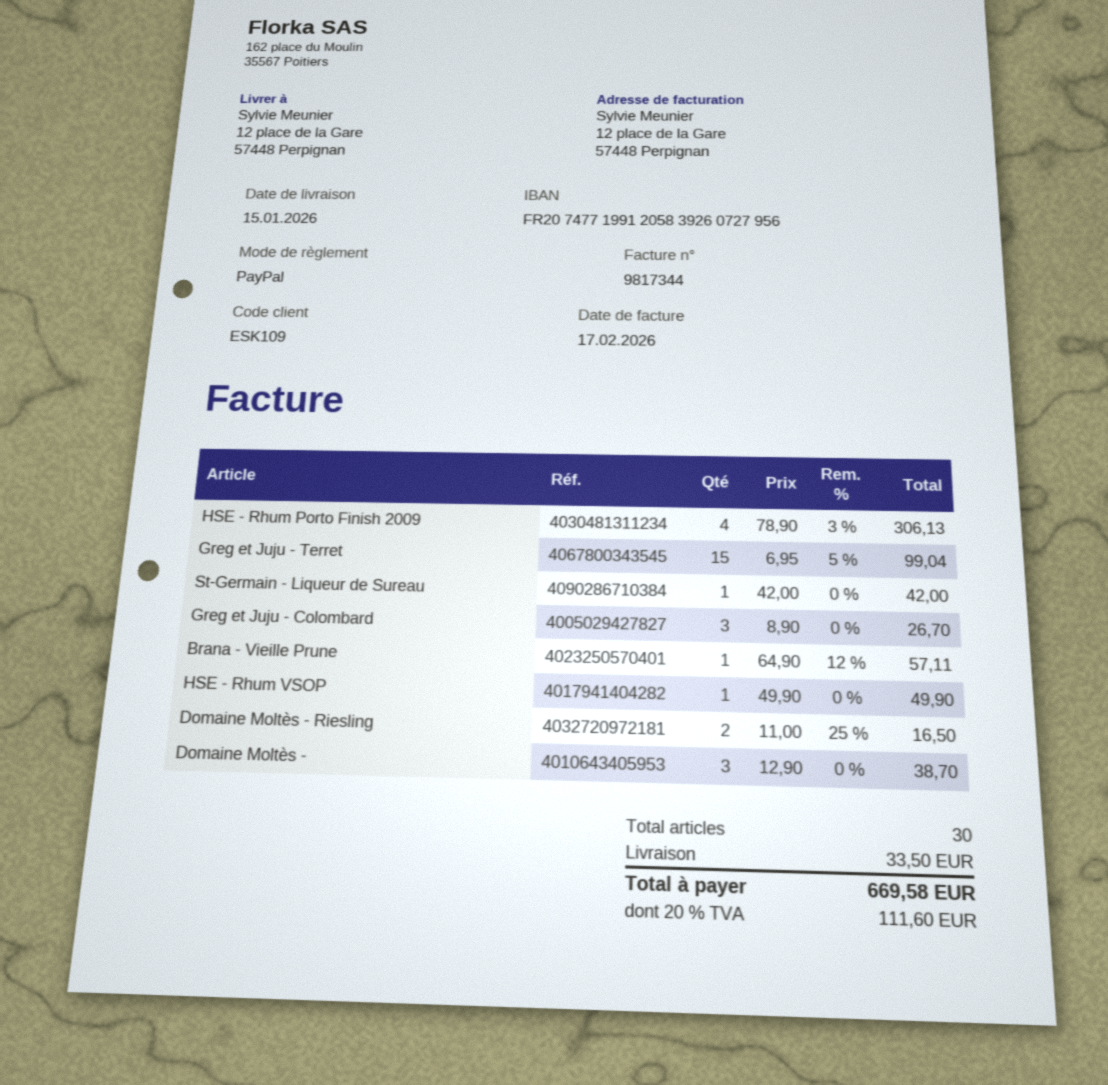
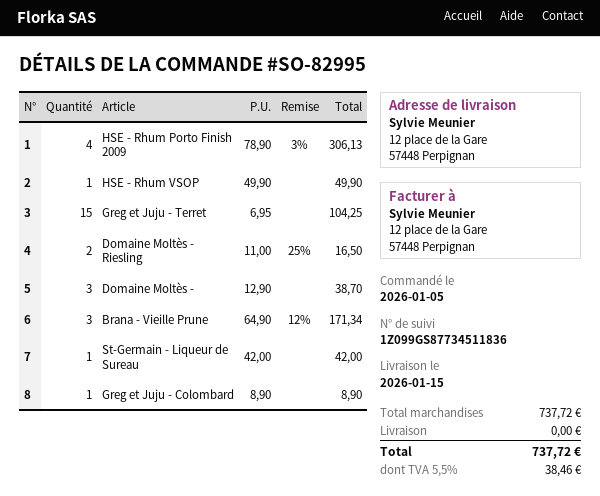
Greg et Juju - Terret: 15 x 6.95 - 5% = 99.04 -> 15 x 6.95 = 104.25
Greg et Juju - Colombard: 3 x 8.90 = 26.70 -> 1 x 8.90 = 8.90
Brana - Vieille Prune: 1 x 64.90 - 12% = 57.11 -> 3 x 64.90 - 12% = 171.34
shipping: 33.50 -> 0.00
tax: 20% = 111.60 -> 5.5% = 38.46
total: 669.58 -> 737.72

